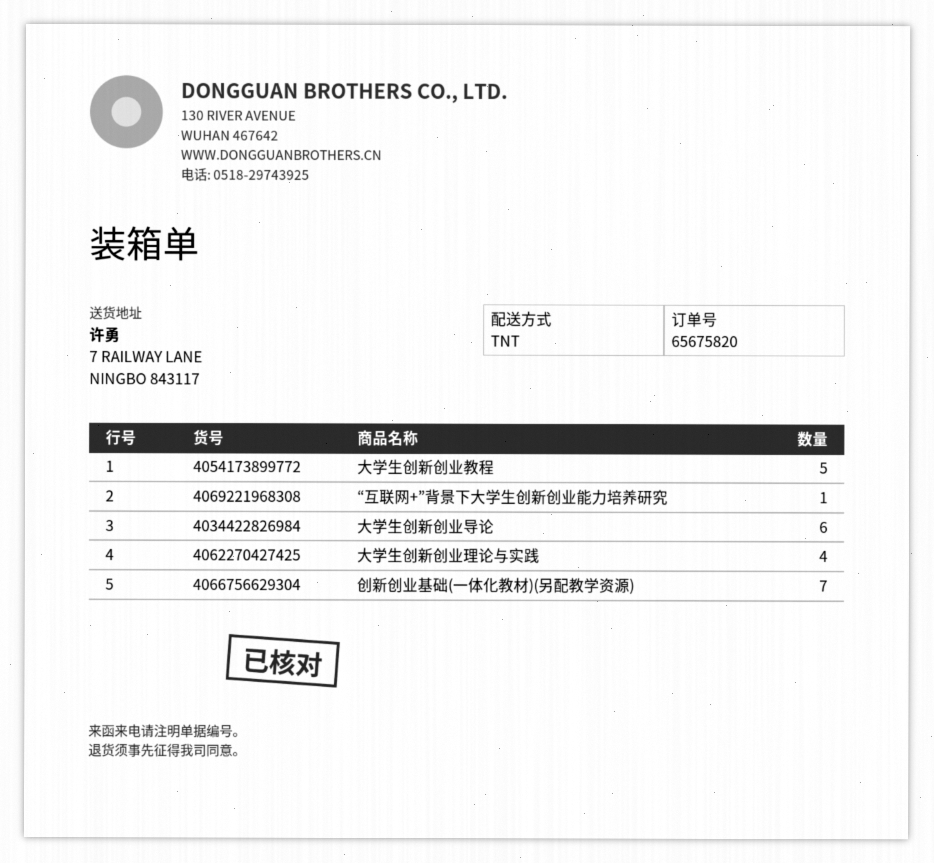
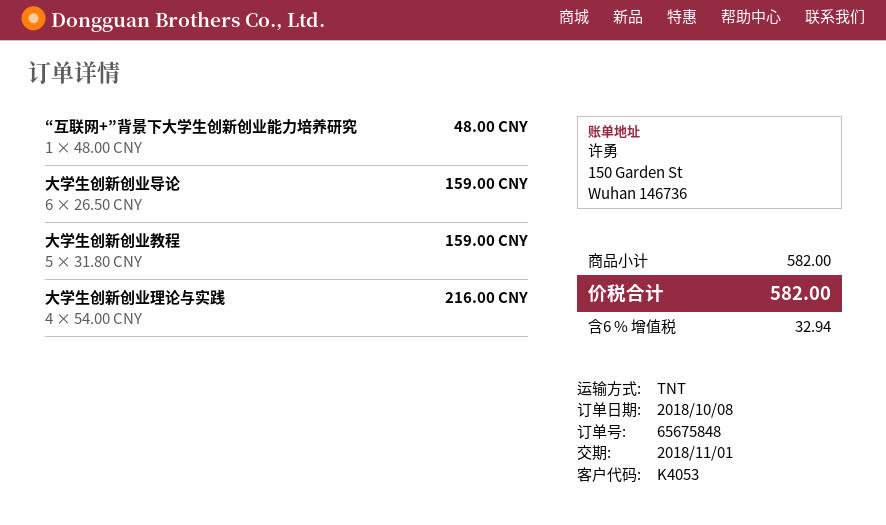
order number: 65675820 -> 65675848
创新创业基础(一体化教材)(另配教学资源): 7 -> none

